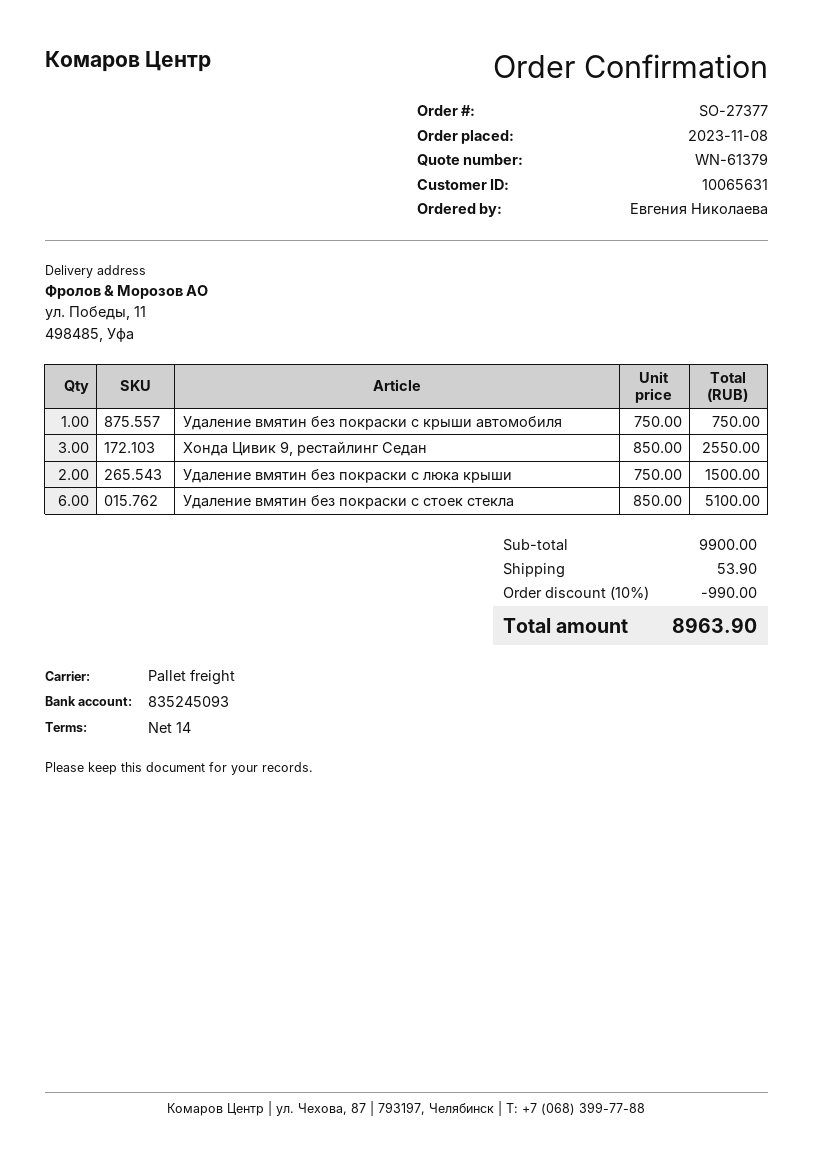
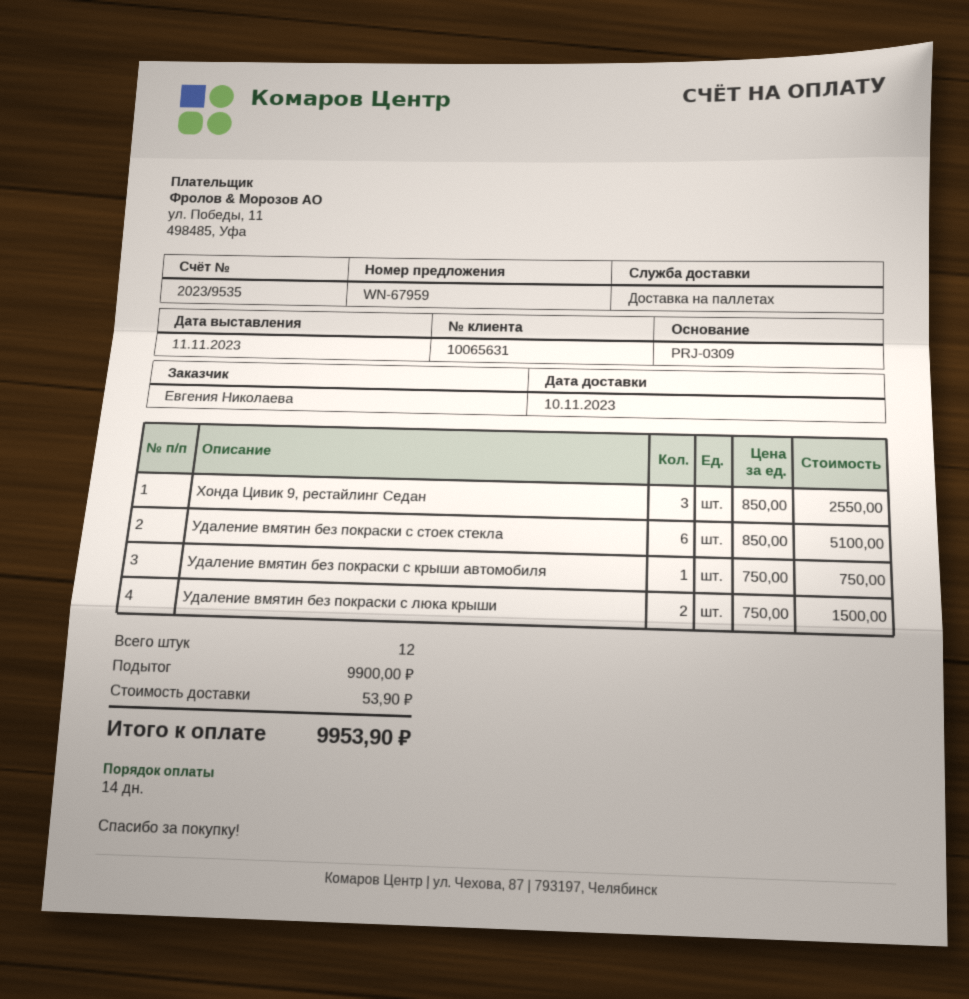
quote number: WN-61379 -> WN-67959
discount: 10% = 990.00 -> none
total: 8963.90 -> 9953.90

